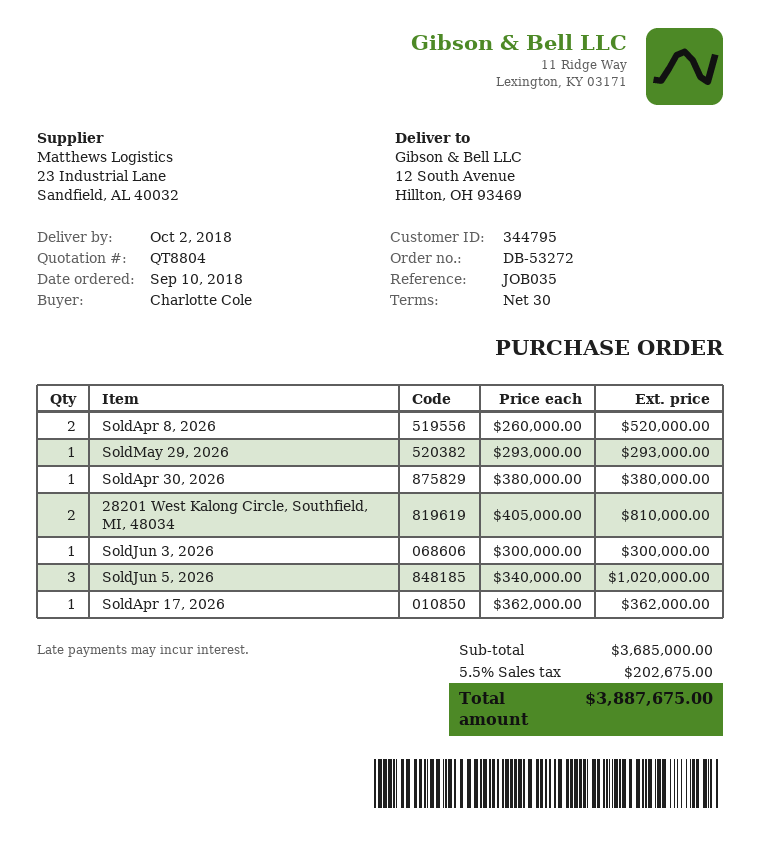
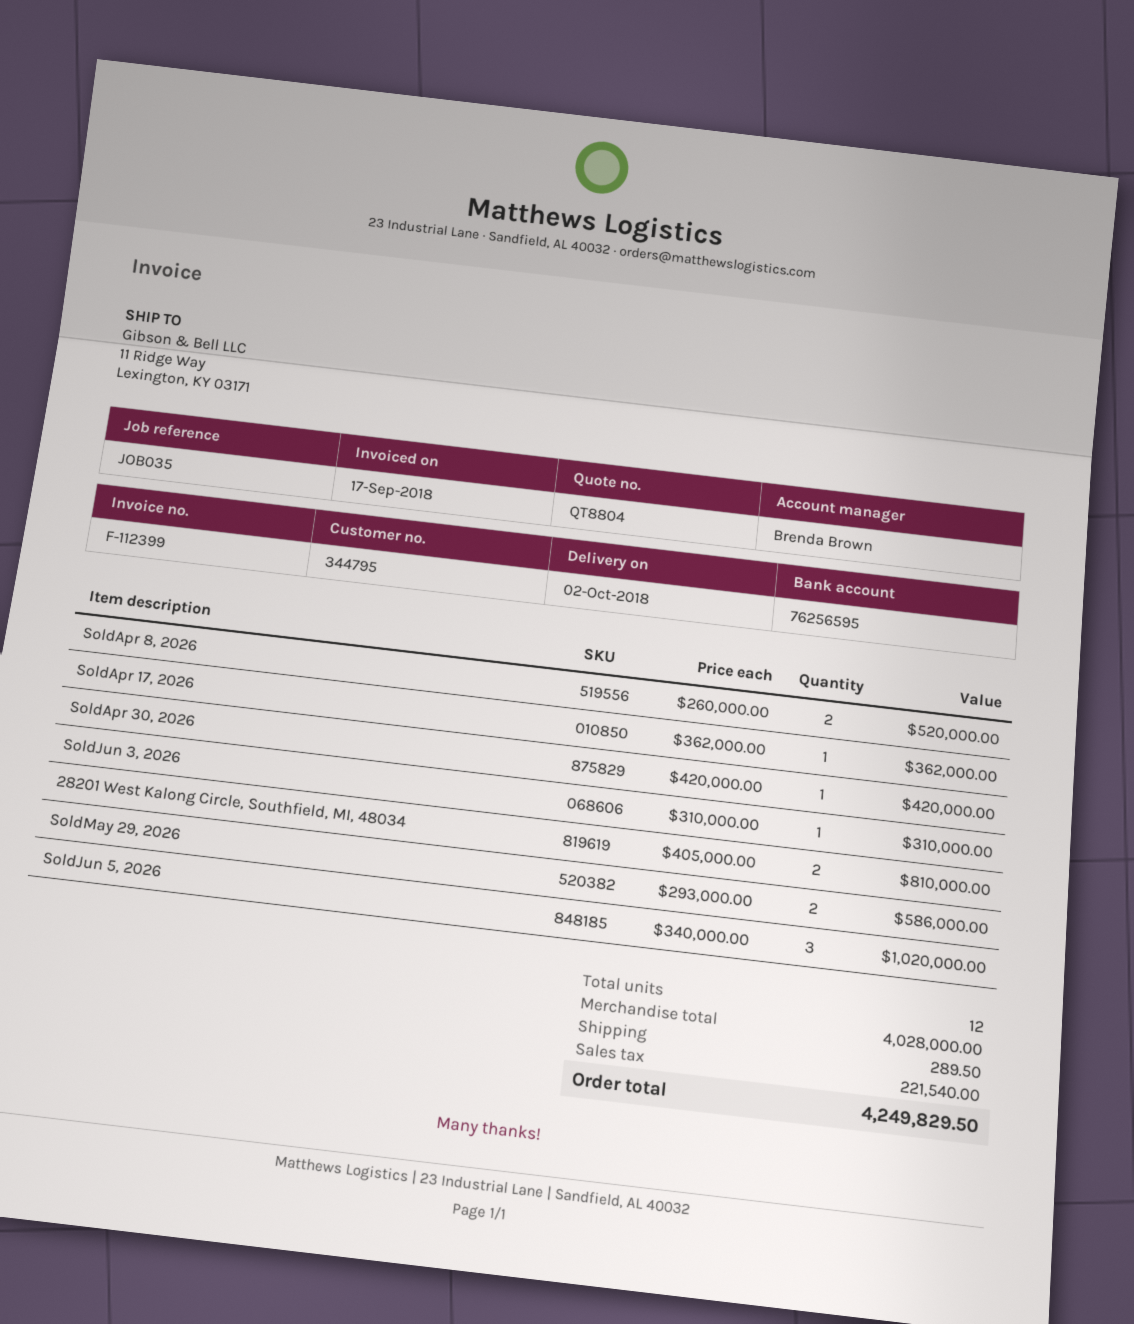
ship to: 12 South Avenue, Hillton, OH 93469 -> 11 Ridge Way, Lexington, KY 03171
SoldMay 29, 2026: 1 x 293000.00 = 293000.00 -> 2 x 293000.00 = 586000.00
SoldApr 30, 2026: 1 x 380000.00 = 380000.00 -> 1 x 420000.00 = 420000.00
SoldJun 3, 2026: 1 x 300000.00 = 300000.00 -> 1 x 310000.00 = 310000.00
subtotal: 3685000.00 -> 4028000.00
shipping: none -> 289.50
tax: 202675.00 -> 221540.00
total: 3887675.00 -> 4249829.50

